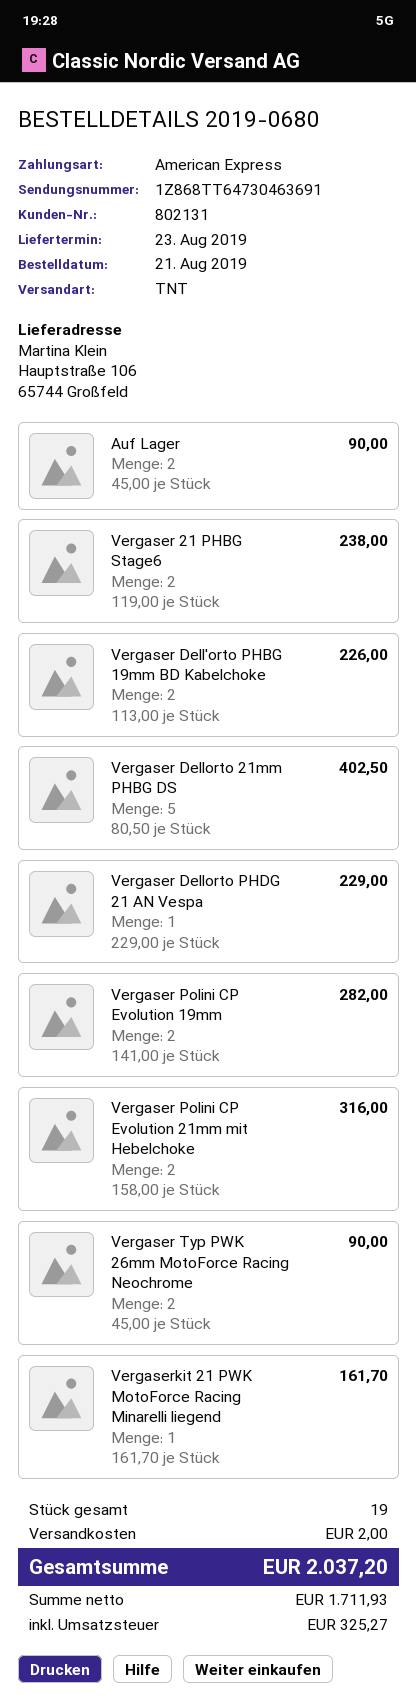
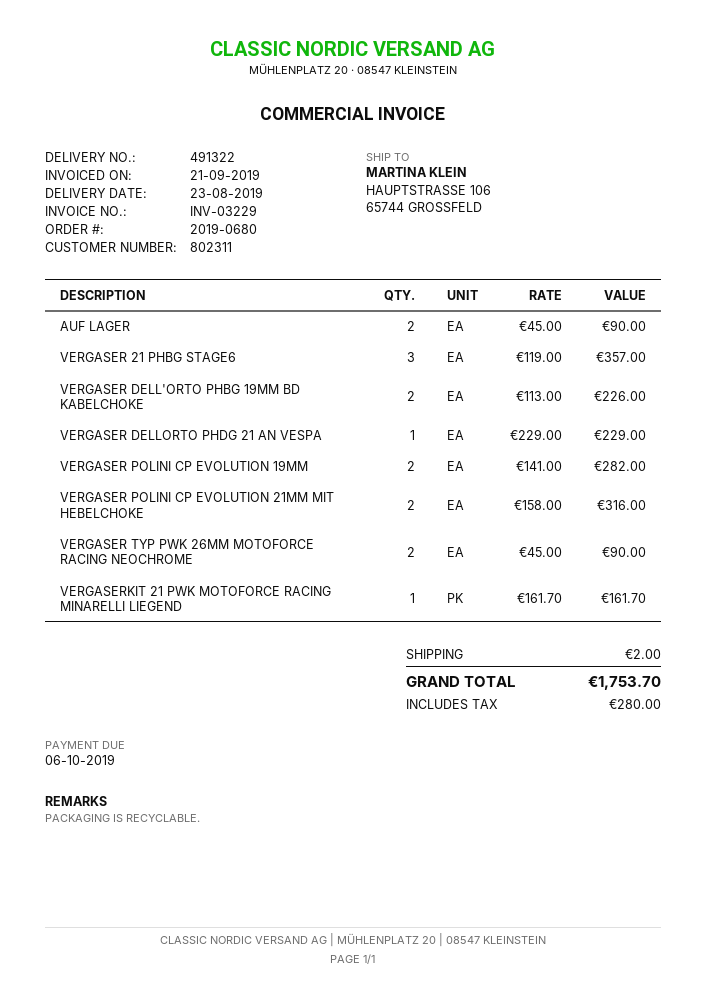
customer number: 802131 -> 802311
Vergaser 21 PHBG Stage6: 2 x 119.00 = 238.00 -> 3 x 119.00 = 357.00
Vergaser Dellorto 21mm PHBG DS: 5 x 80.50 = 402.50 -> none
tax: 325.27 -> 280.00
total: 2037.20 -> 1753.70

